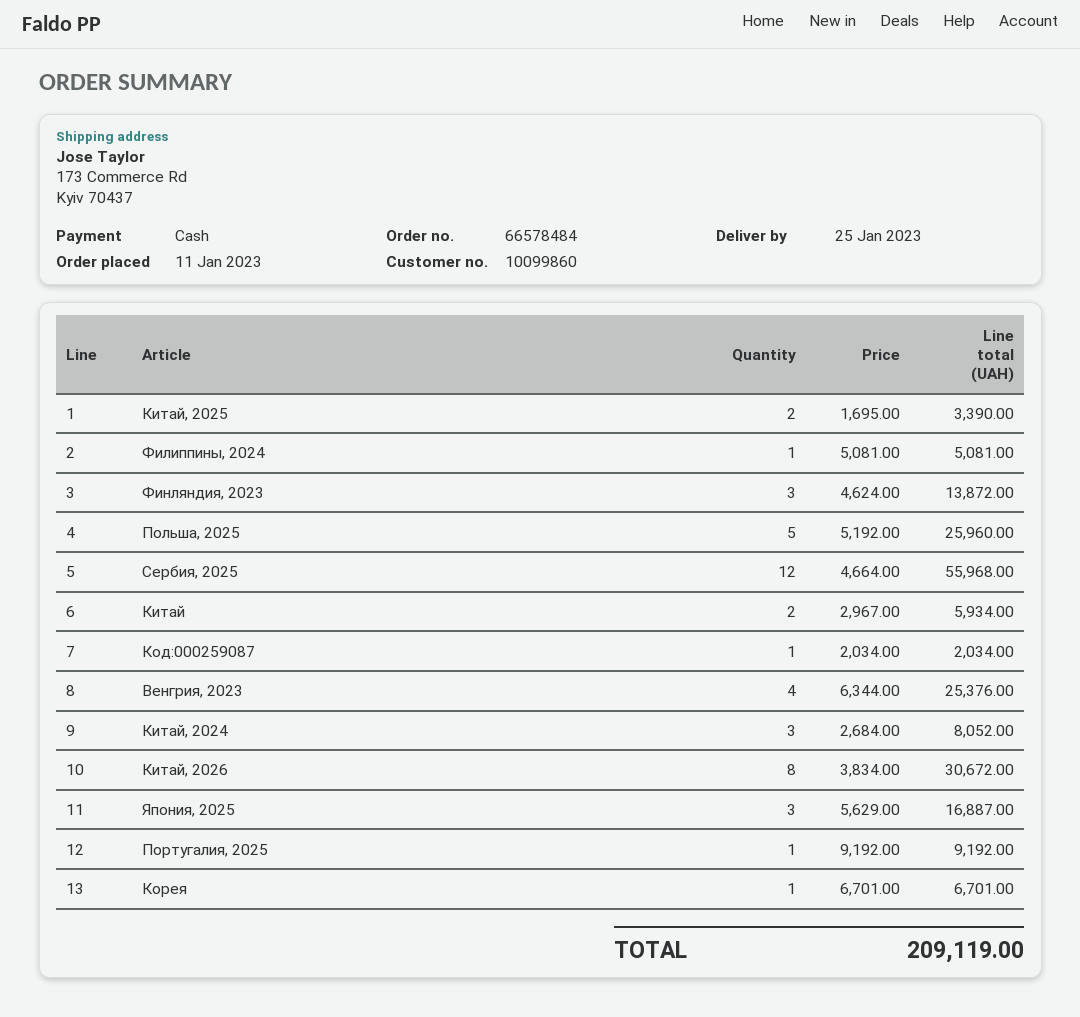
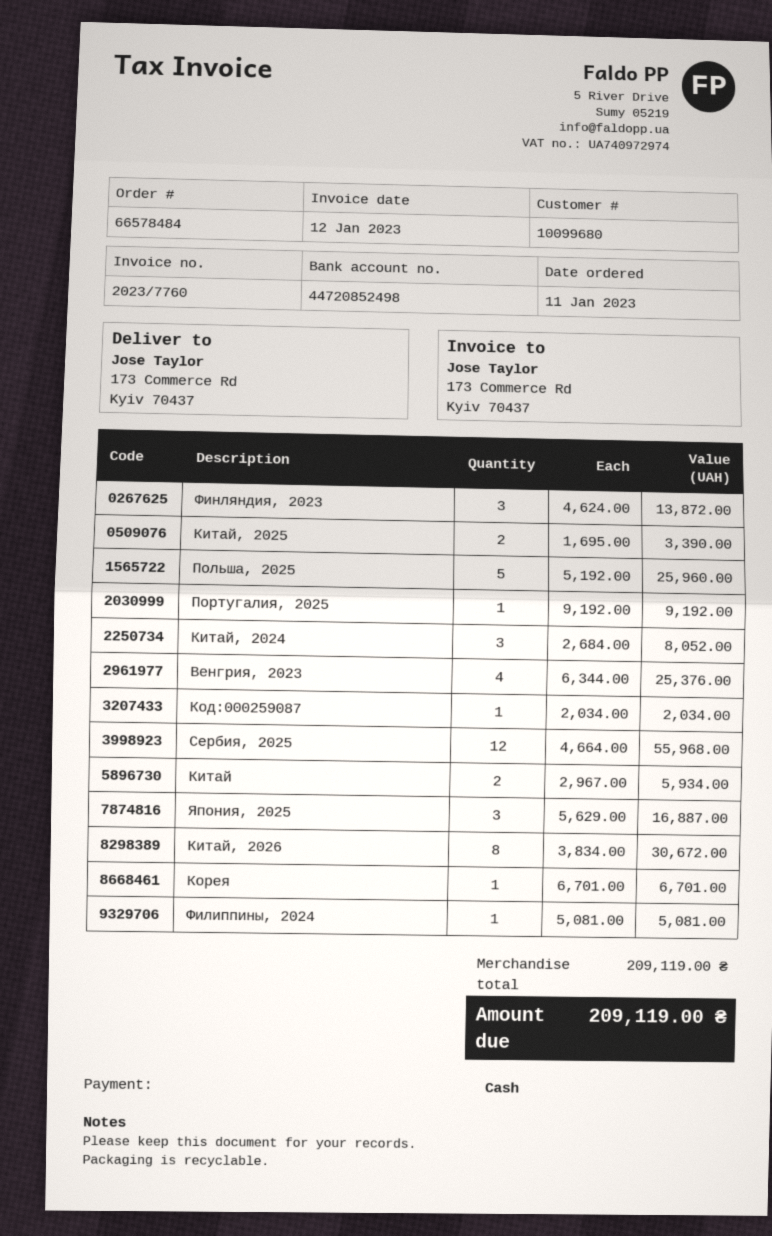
customer number: 10099860 -> 10099680

